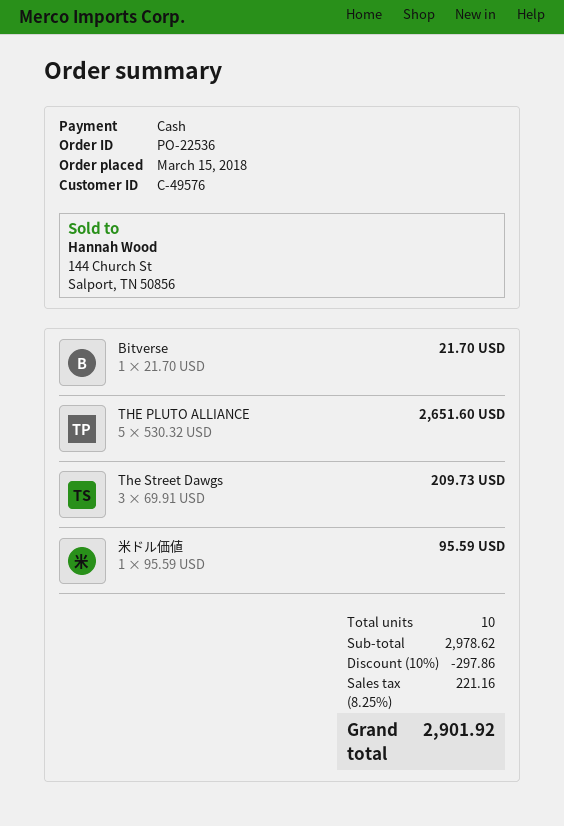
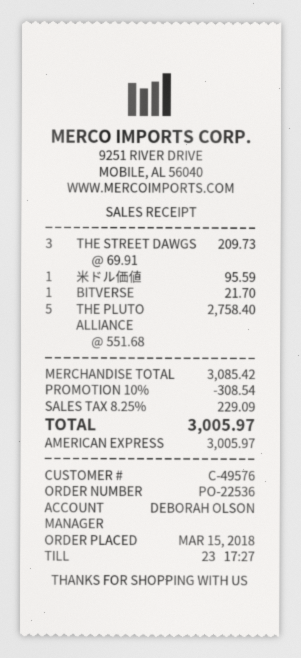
payment method: cash -> American Express
THE PLUTO ALLIANCE: 5 x 530.32 = 2651.60 -> 5 x 551.68 = 2758.40
subtotal: 2978.62 -> 3085.42
discount: 10% = 297.86 -> 10% = 308.54
tax: 8.25% = 221.16 -> 8.25% = 229.09
total: 2901.92 -> 3005.97

